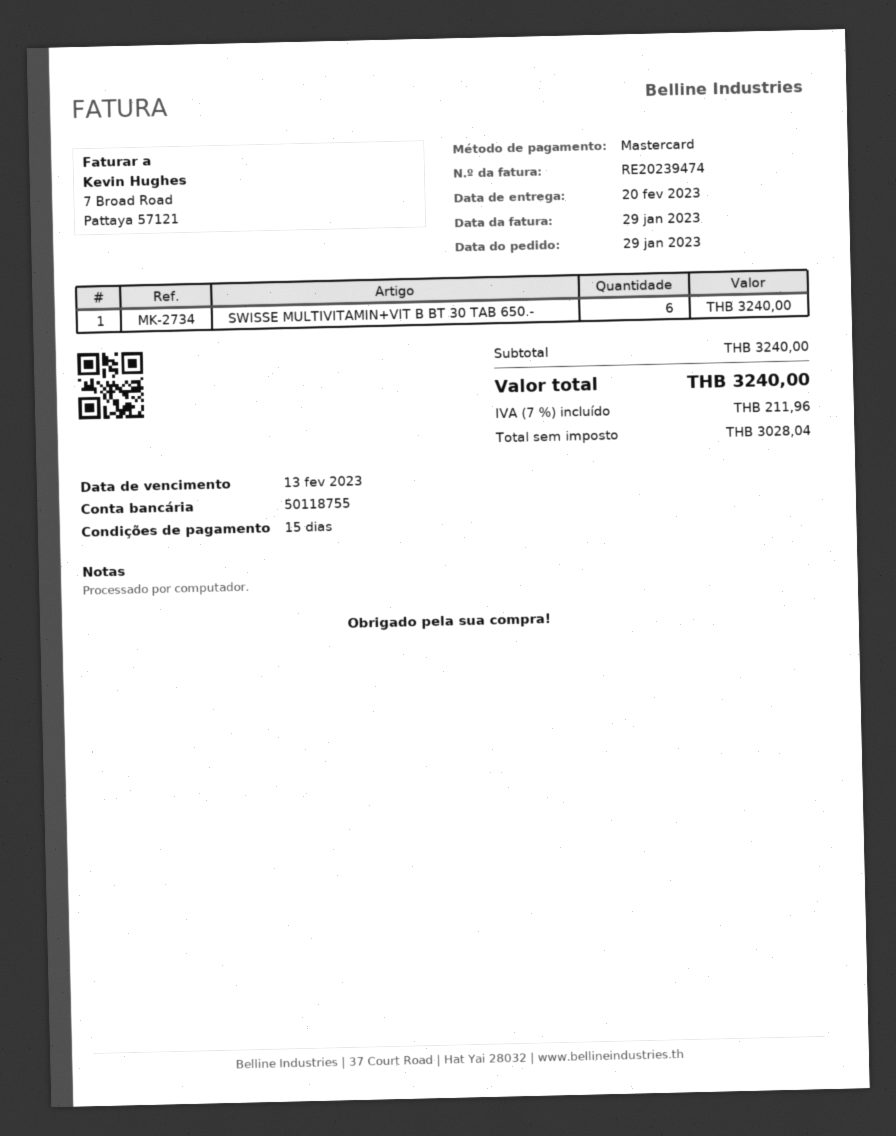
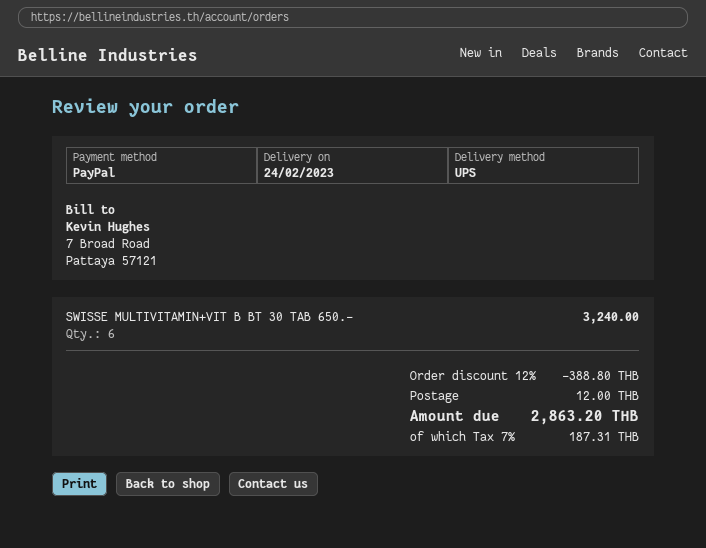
delivery date: 2023-02-20 -> 2023-02-24
payment method: Mastercard -> PayPal
discount: none -> 12% = 388.80
shipping: none -> 12.00
tax: 7% = 211.96 -> 7% = 187.31
total: 3240.00 -> 2863.20

